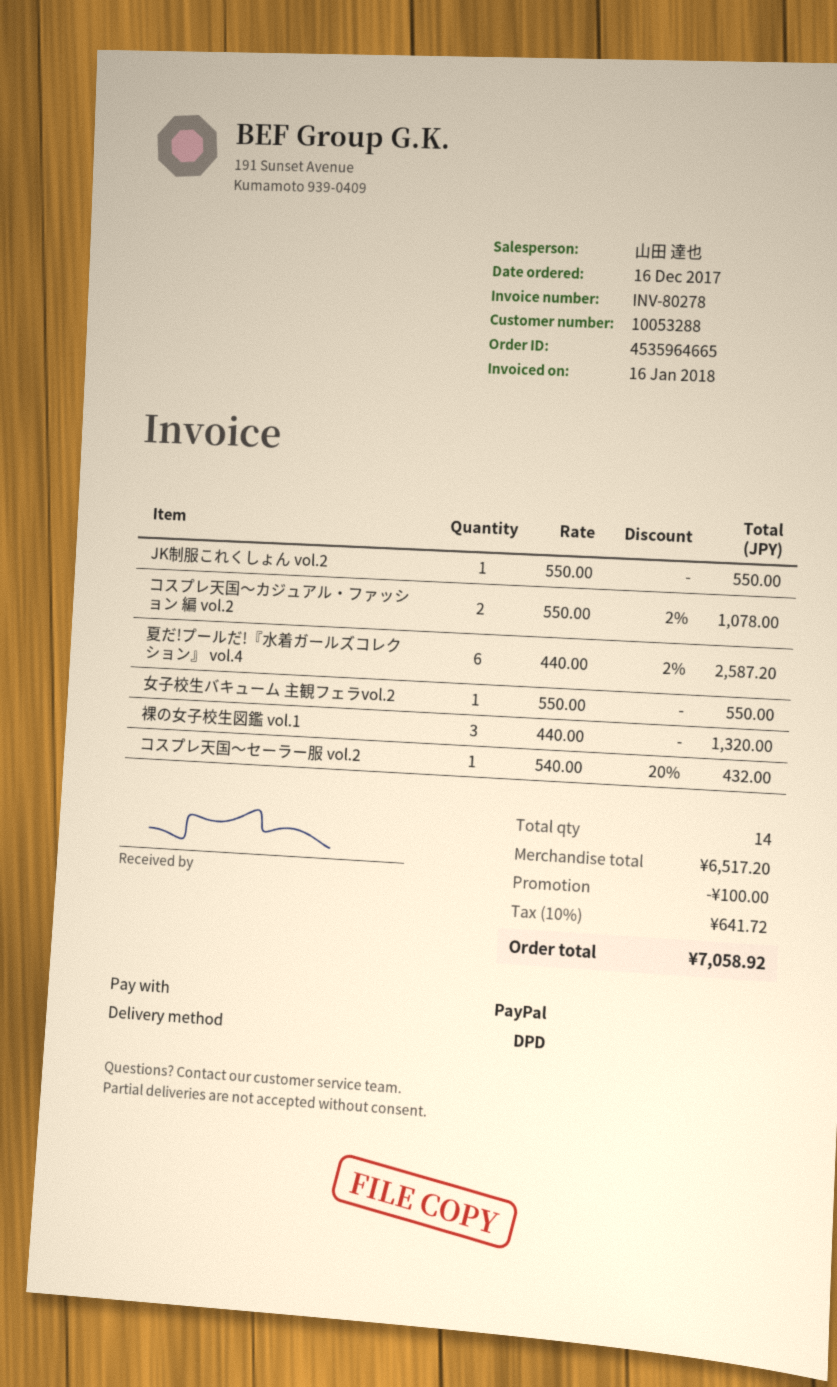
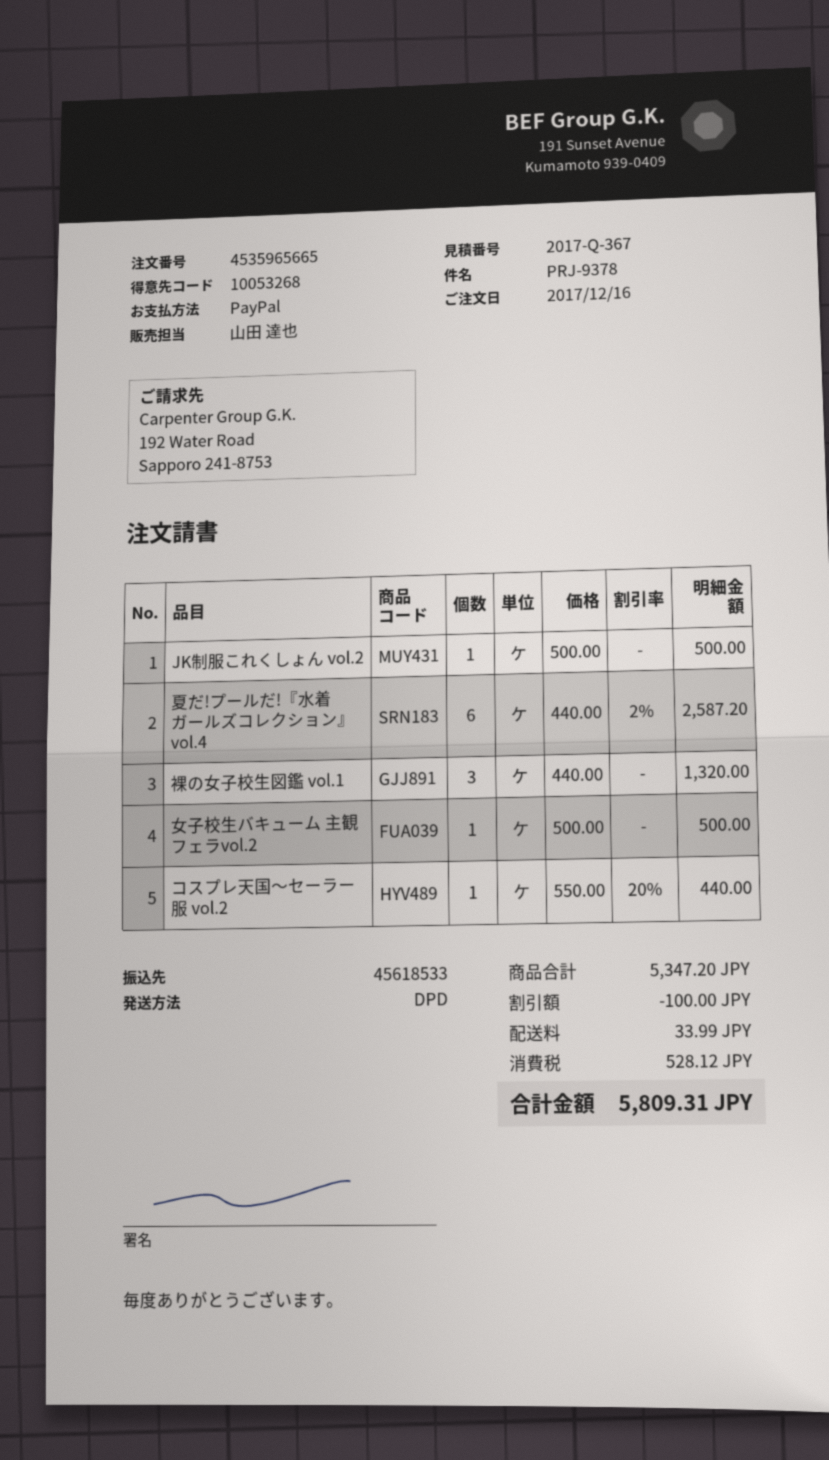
order number: 4535964665 -> 4535965665
customer number: 10053288 -> 10053268
JK制服これくしょん vol.2: 1 x 550.00 = 550.00 -> 1 x 500.00 = 500.00
コスプレ天国〜カジュアル・ファッション 編 vol.2: 2 x 550.00 - 2% = 1078.00 -> none
女子校生バキューム 主観フェラvol.2: 1 x 550.00 = 550.00 -> 1 x 500.00 = 500.00
コスプレ天国〜セーラー服 vol.2: 1 x 540.00 - 20% = 432.00 -> 1 x 550.00 - 20% = 440.00
subtotal: 6517.20 -> 5347.20
shipping: none -> 33.99
tax: 641.72 -> 528.12
total: 7058.92 -> 5809.31

